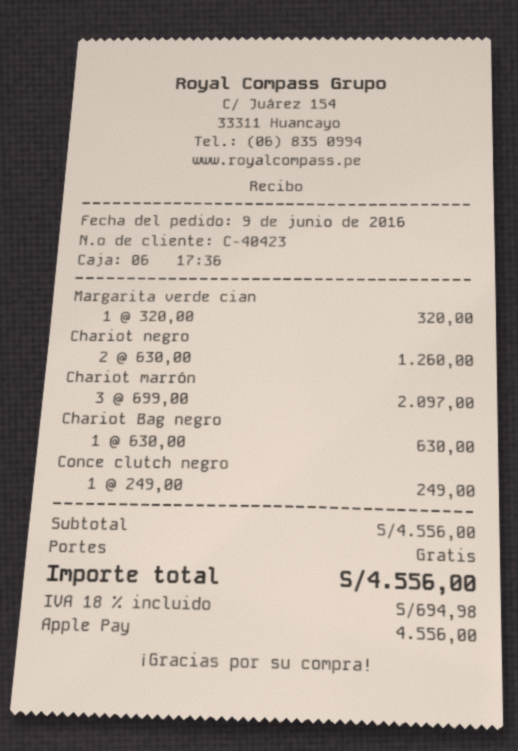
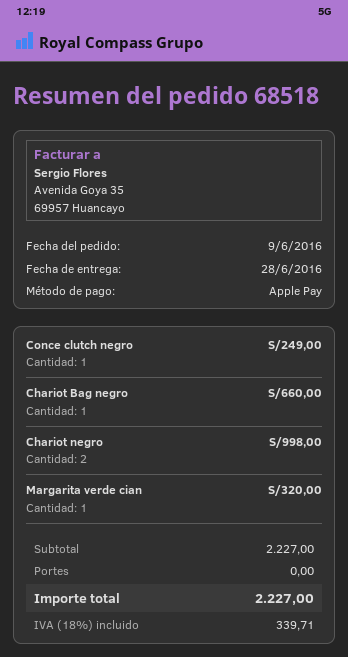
Chariot negro: 2 for 1260.00 -> 2 for 998.00
Chariot marrón: 3 for 2097.00 -> none
Chariot Bag negro: 1 for 630.00 -> 1 for 660.00
subtotal: 4556.00 -> 2227.00
tax: 18% = 694.98 -> 18% = 339.71
total: 4556.00 -> 2227.00

